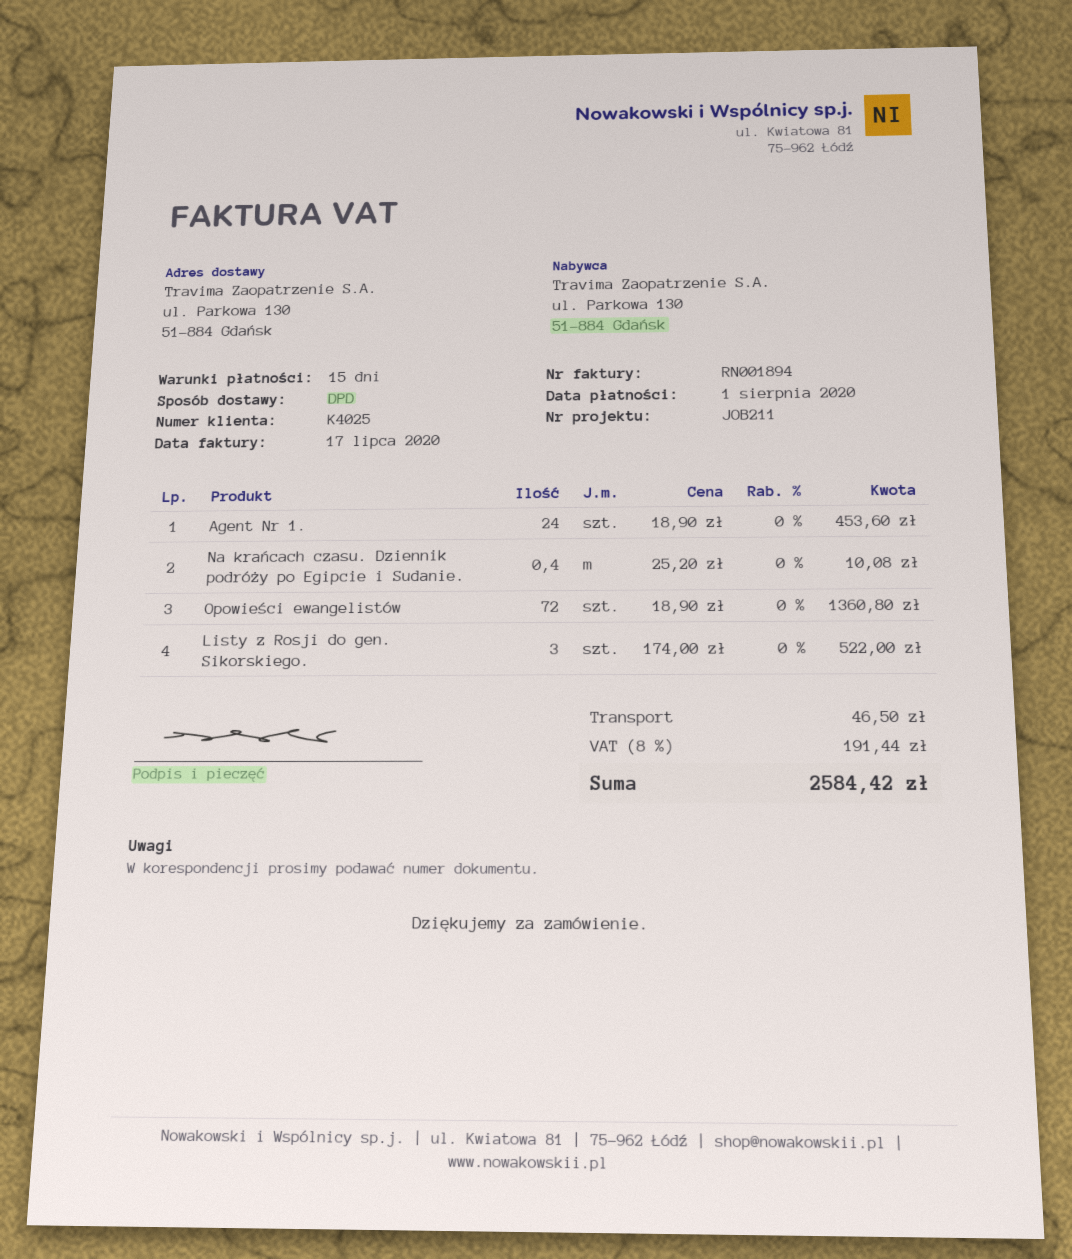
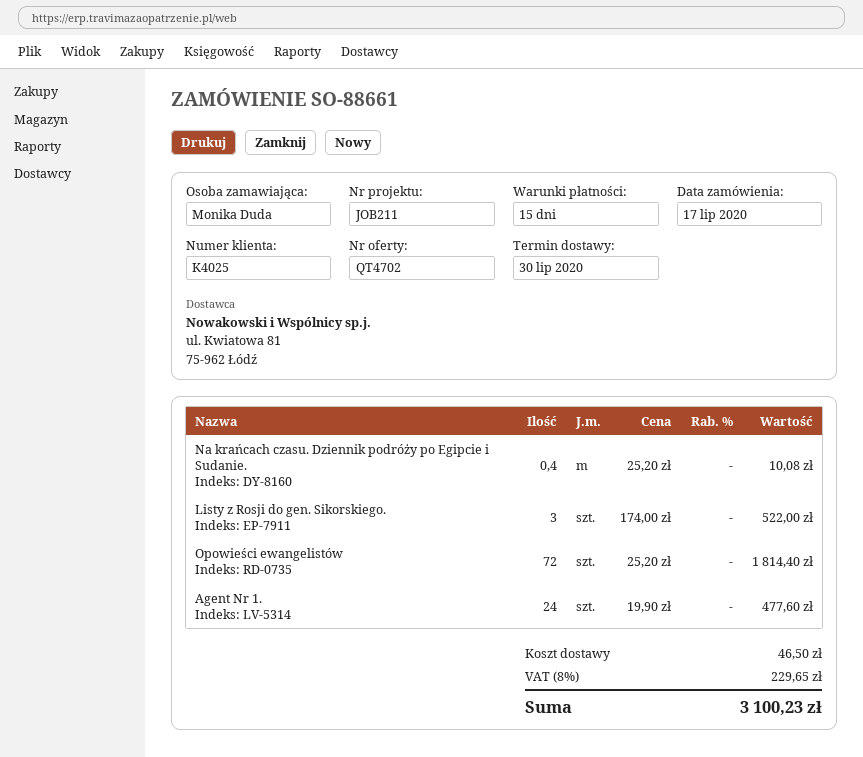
Agent Nr 1.: 24 x 18.90 = 453.60 -> 24 x 19.90 = 477.60
Opowieści ewangelistów: 72 x 18.90 = 1360.80 -> 72 x 25.20 = 1814.40
tax: 8% = 191.44 -> 8% = 229.65
total: 2584.42 -> 3100.23

